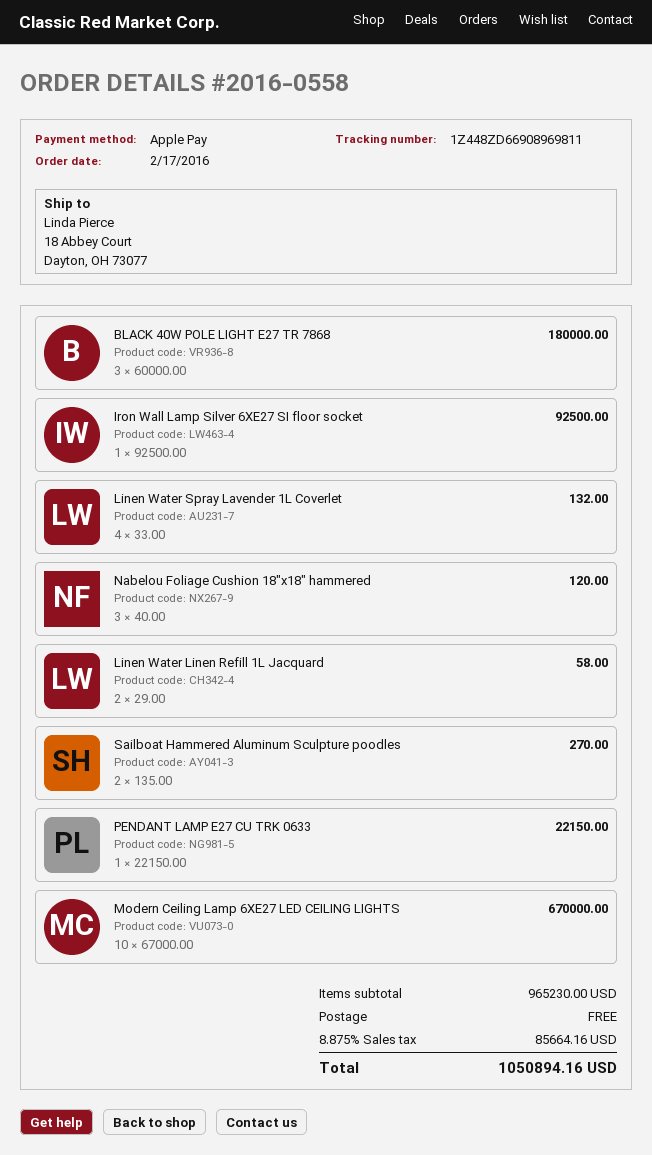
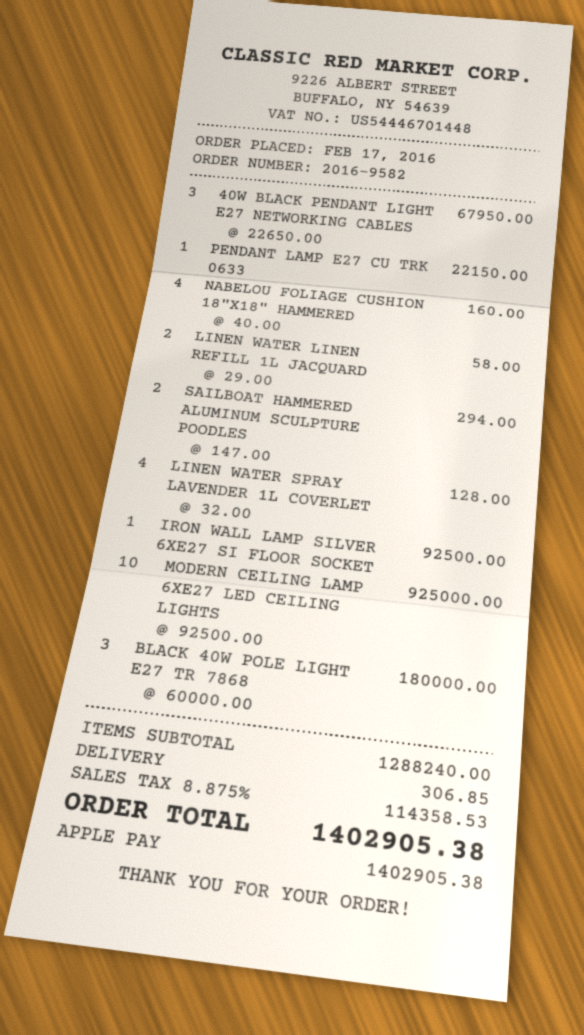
order number: 2016-0558 -> 2016-9582
Linen Water Spray Lavender 1L Coverlet: 4 x 33.00 = 132.00 -> 4 x 32.00 = 128.00
Nabelou Foliage Cushion 18"x18" hammered: 3 x 40.00 = 120.00 -> 4 x 40.00 = 160.00
Sailboat Hammered Aluminum Sculpture poodles: 2 x 135.00 = 270.00 -> 2 x 147.00 = 294.00
Modern Ceiling Lamp 6XE27 LED CEILING LIGHTS: 10 x 67000.00 = 670000.00 -> 10 x 92500.00 = 925000.00
40W BLACK PENDANT LIGHT E27 NETWORKING CABLES: none -> 3 x 22650.00 = 67950.00
subtotal: 965230.00 -> 1288240.00
shipping: 0.00 -> 306.85
tax: 8.875% = 85664.16 -> 8.875% = 114358.53
total: 1050894.16 -> 1402905.38

